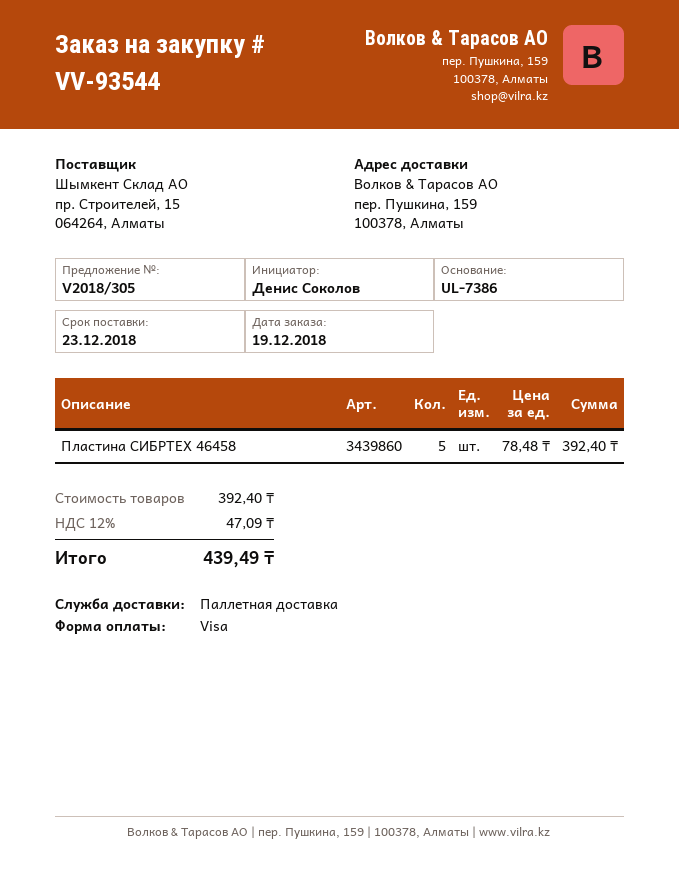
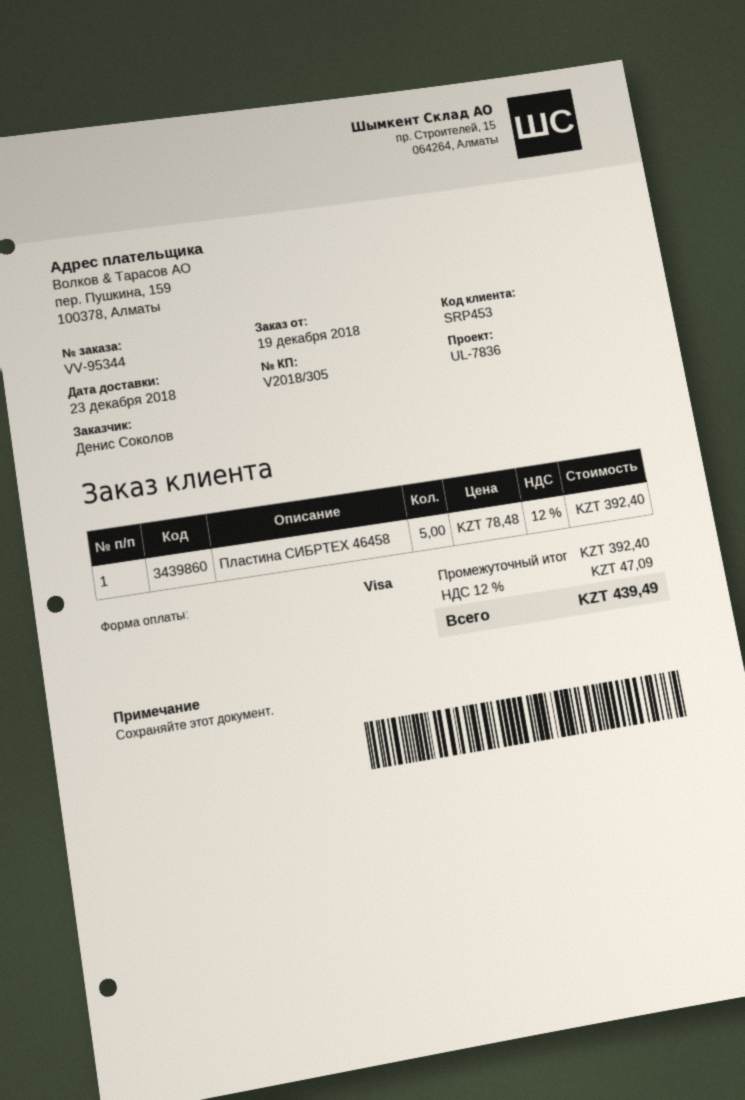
order number: VV-93544 -> VV-95344
reference: UL-7386 -> UL-7836

